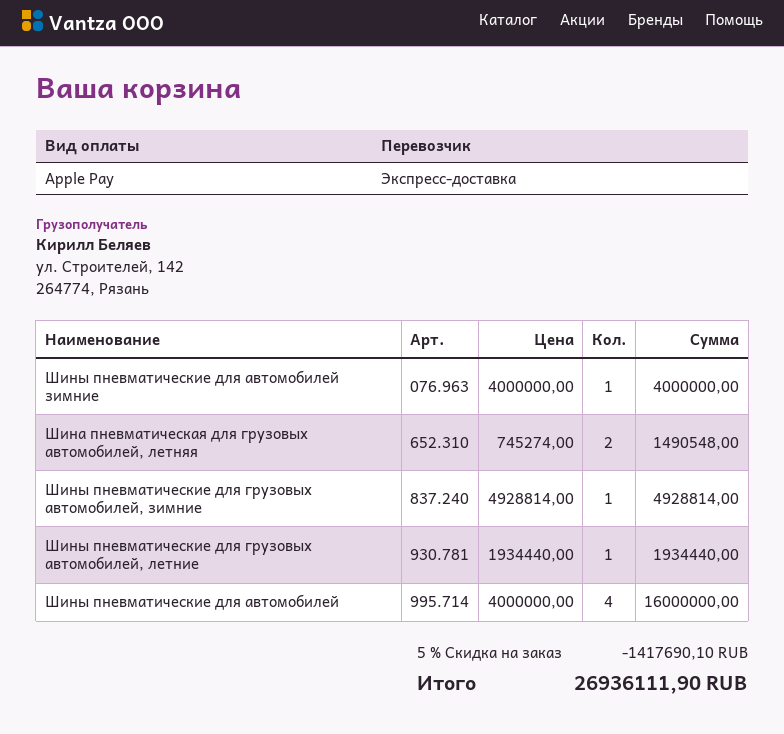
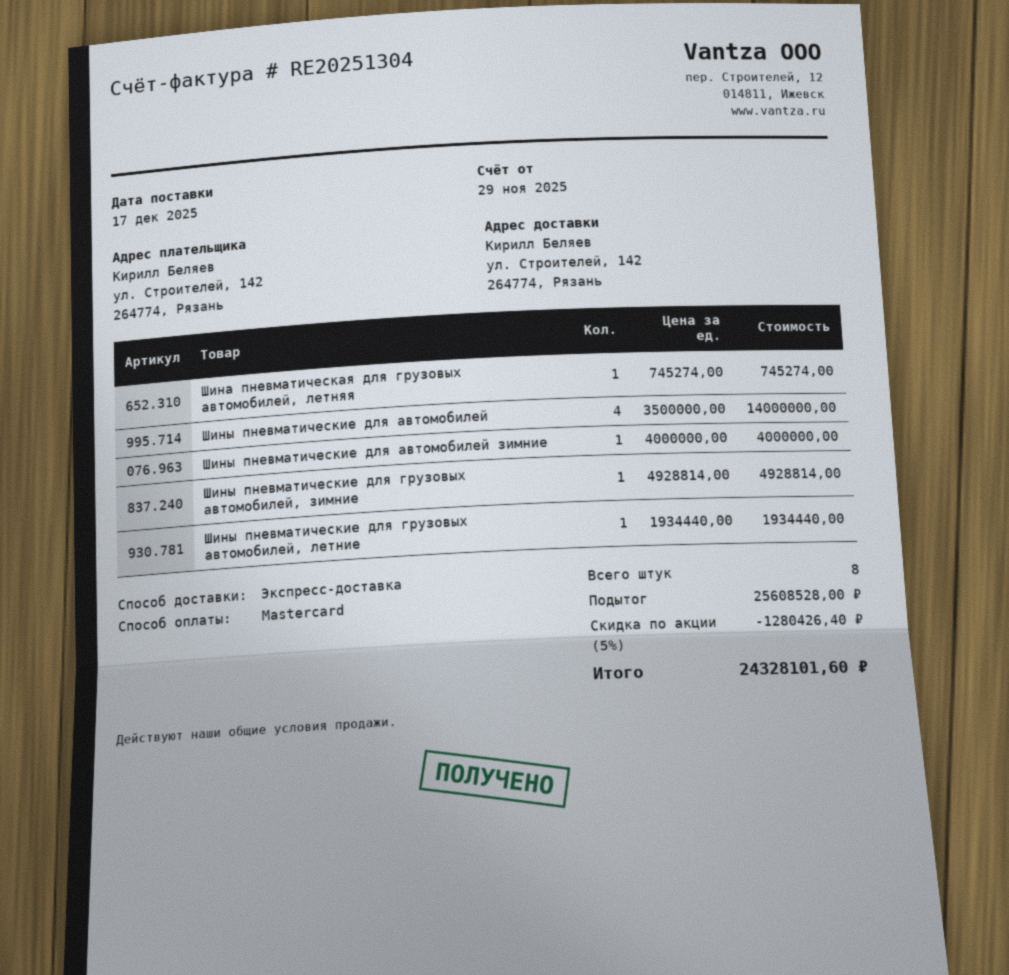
payment method: Apple Pay -> Mastercard
Шина пневматическая для грузовых автомобилей, летняя: 2 x 745274.00 = 1490548.00 -> 1 x 745274.00 = 745274.00
Шины пневматические для автомобилей: 4 x 4000000.00 = 16000000.00 -> 4 x 3500000.00 = 14000000.00
discount: 5% = 1417690.10 -> 5% = 1280426.40
total: 26936111.90 -> 24328101.60

